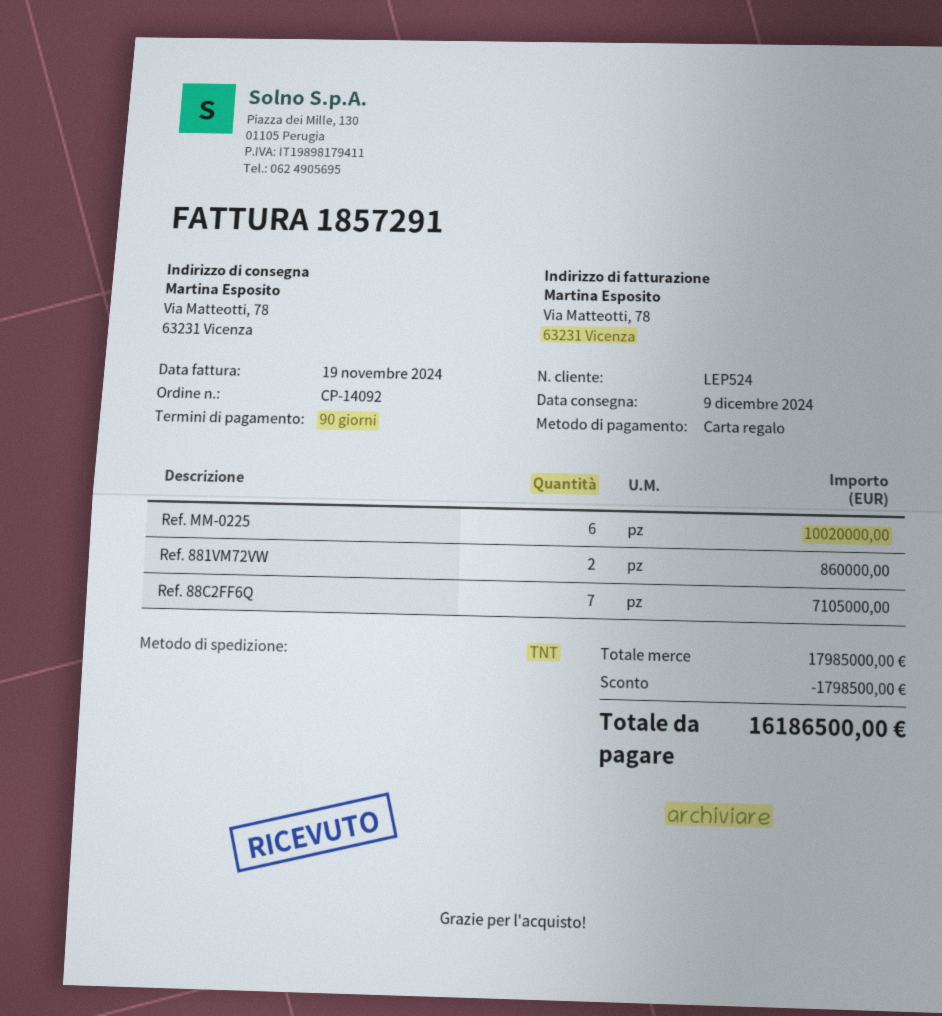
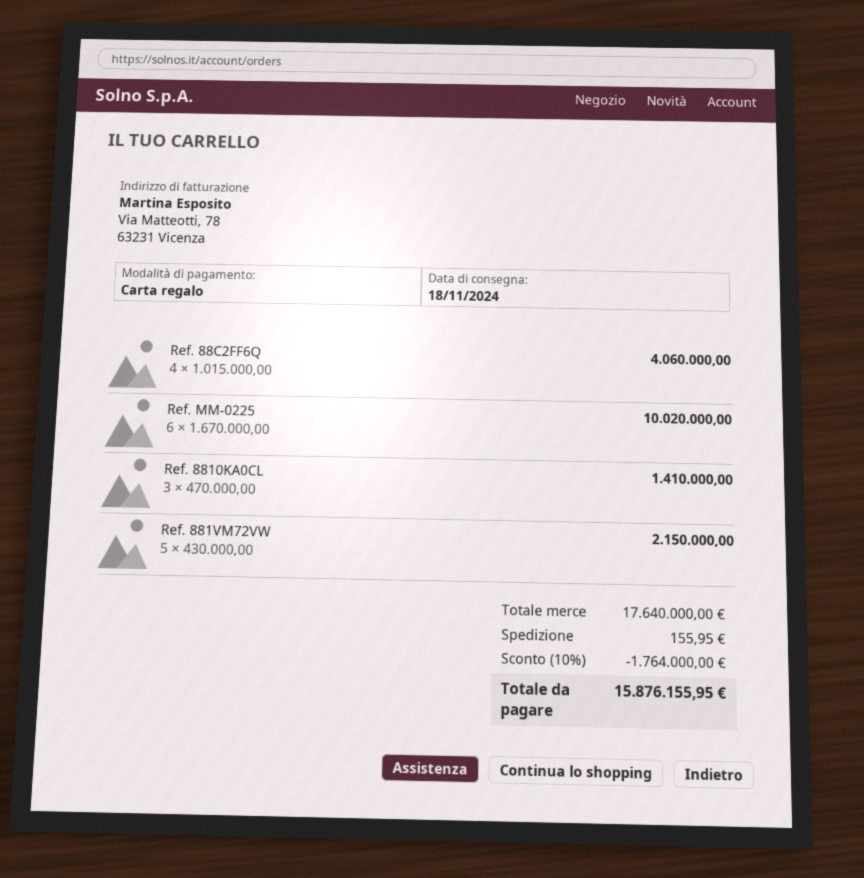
delivery date: 2024-12-09 -> 2024-11-18
Ref. 881VM72VW: 2 for 860000.00 -> 5 for 2150000.00
Ref. 88C2FF6Q: 7 for 7105000.00 -> 4 for 4060000.00
Ref. 8810KA0CL: none -> 3 for 1410000.00
subtotal: 17985000.00 -> 17640000.00
discount: 1798500.00 -> 1764000.00
shipping: none -> 155.95
total: 16186500.00 -> 15876155.95

